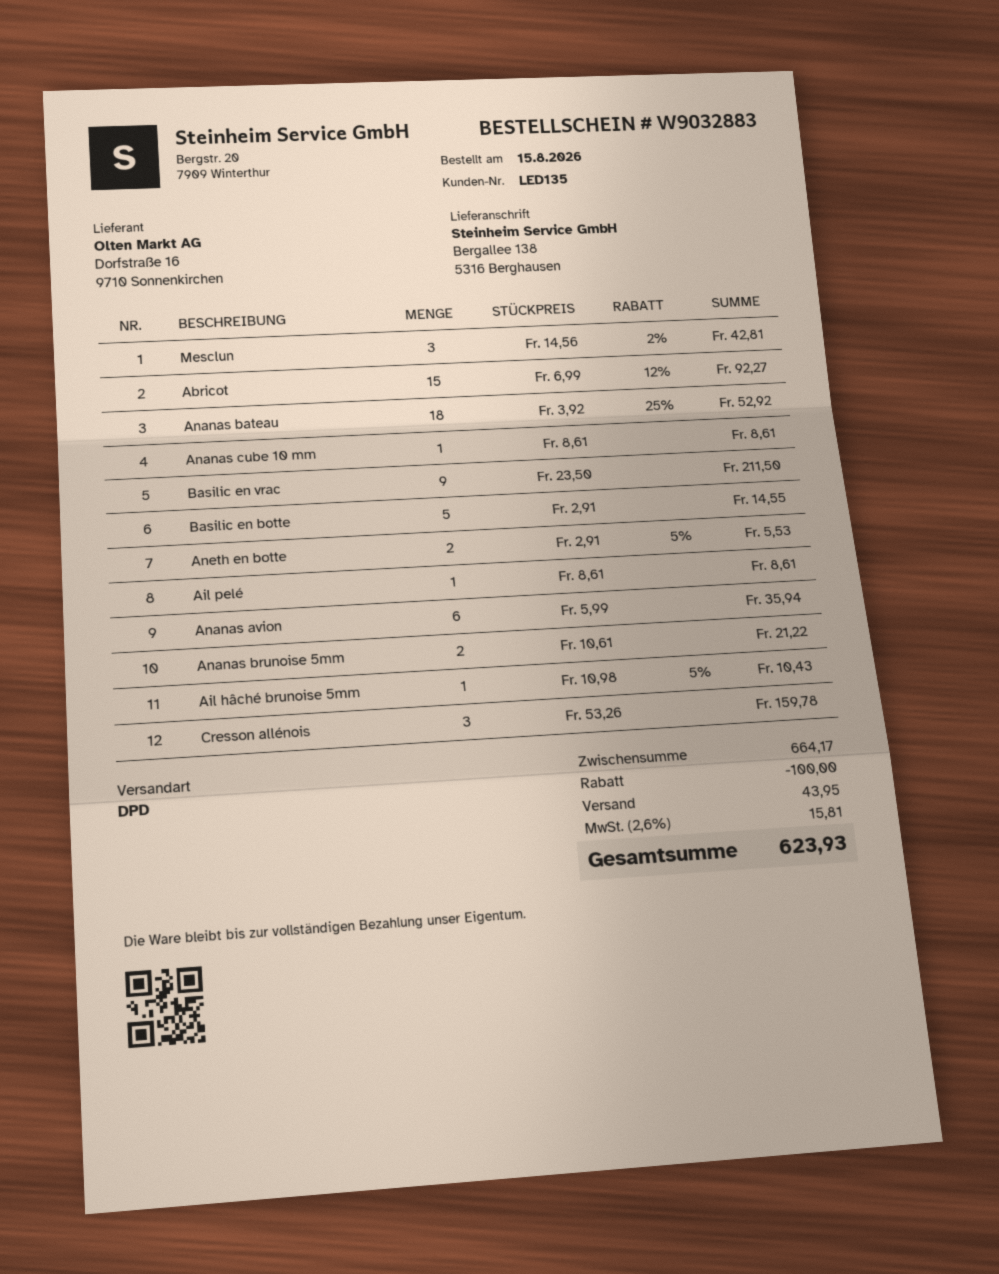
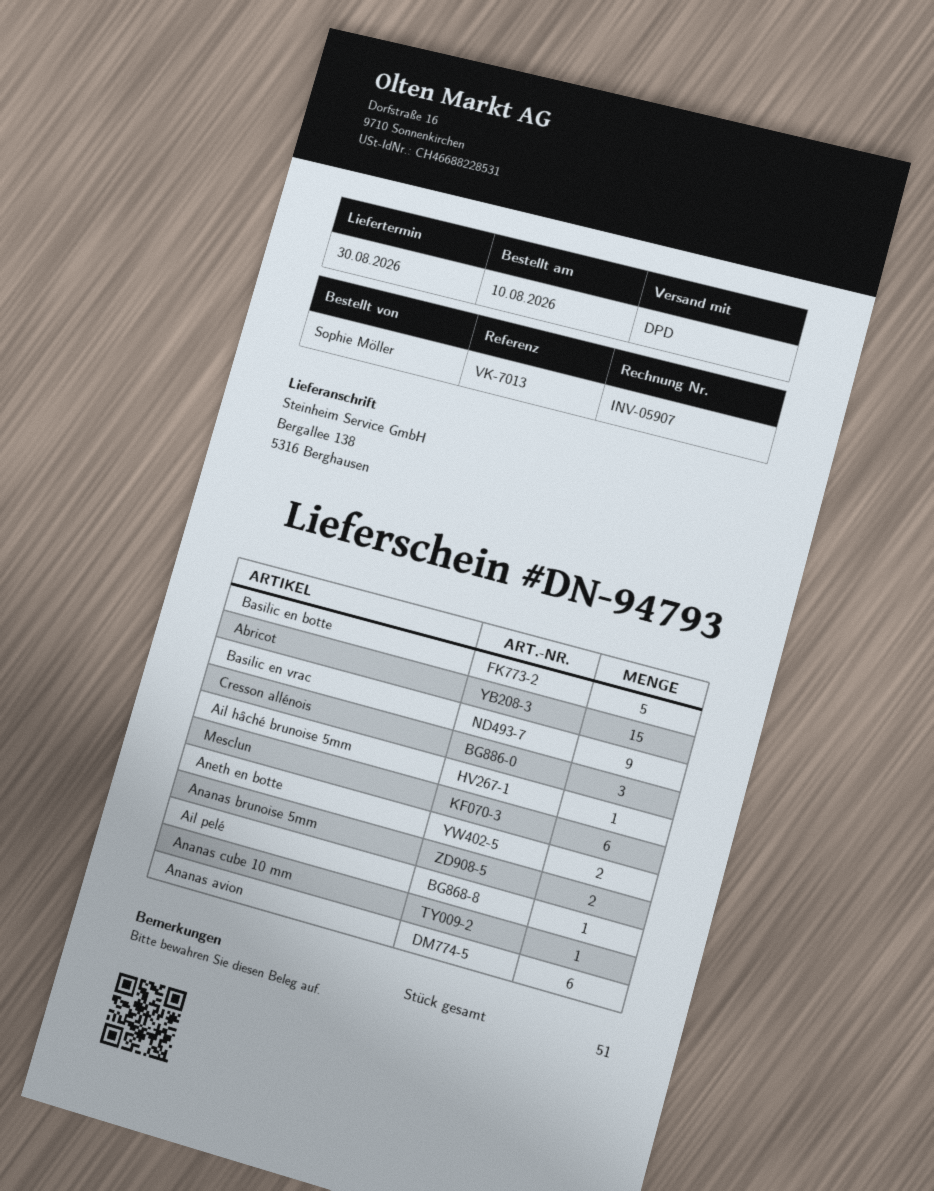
order date: 2026-08-15 -> 2026-08-10
Mesclun: 3 -> 6
Ananas bateau: 18 -> none

